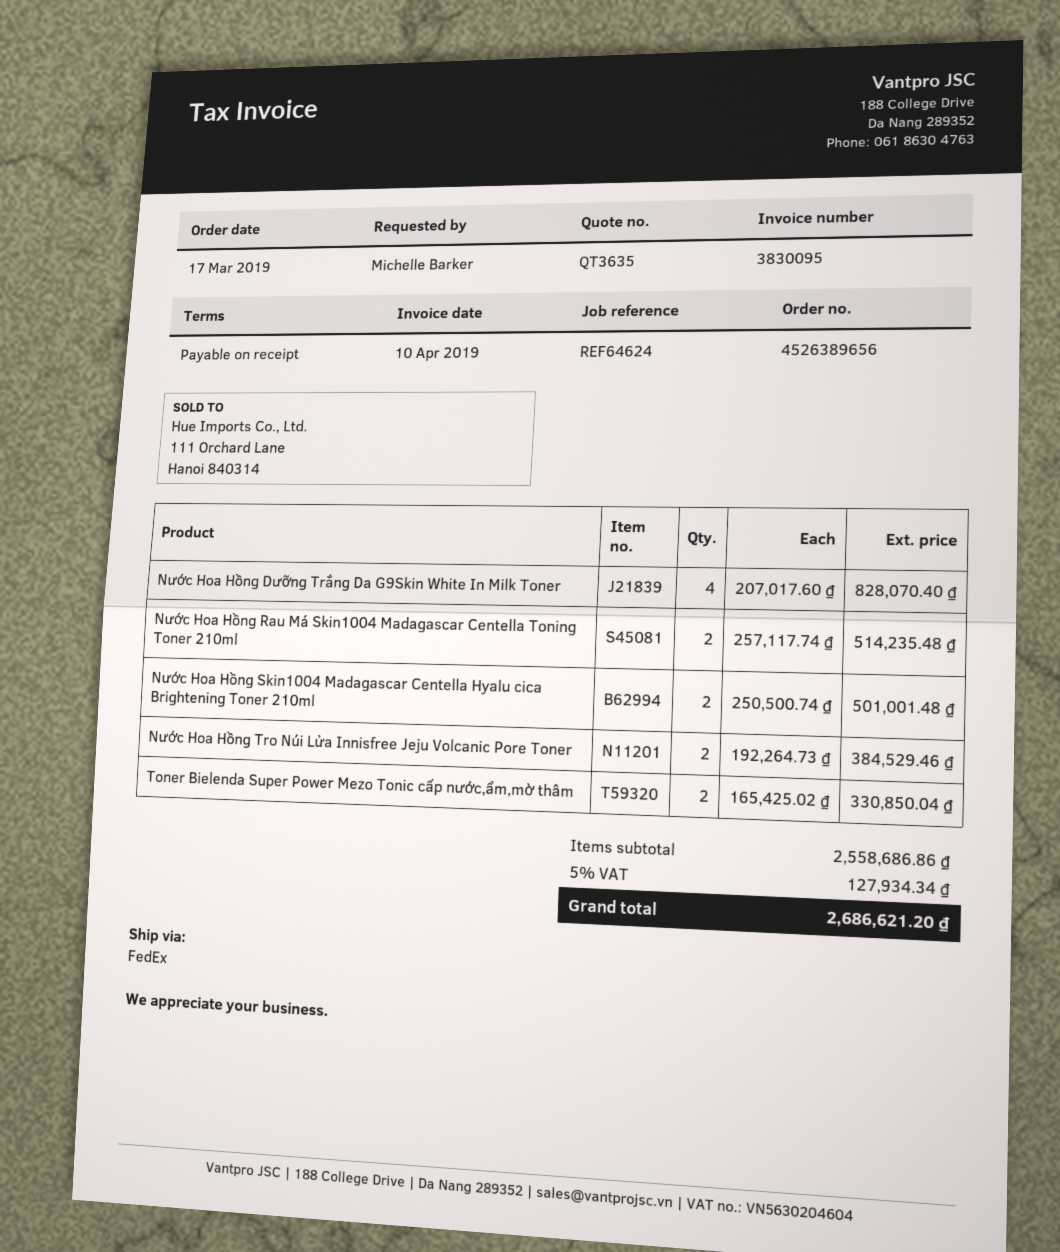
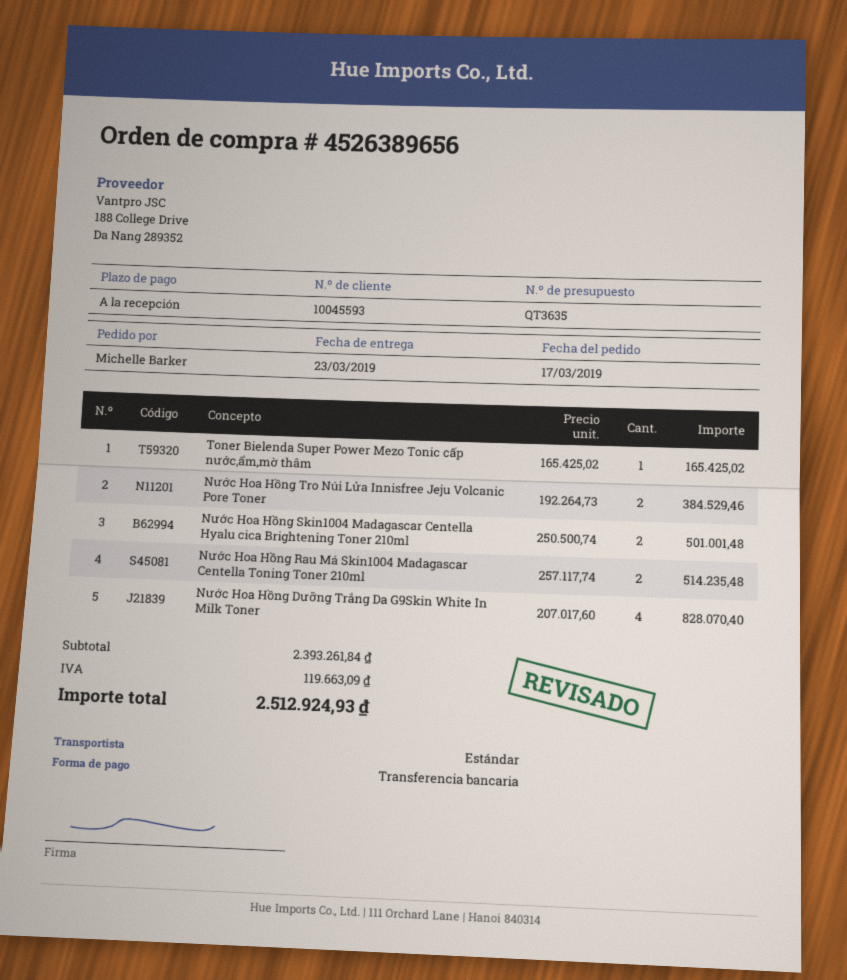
shipping method: FedEx -> standard
Toner Bielenda Super Power Mezo Tonic cấp nước,ẩm,mờ thâm: 2 x 165425.02 = 330850.04 -> 1 x 165425.02 = 165425.02
subtotal: 2558686.86 -> 2393261.84
tax: 127934.34 -> 119663.09
total: 2686621.20 -> 2512924.93

